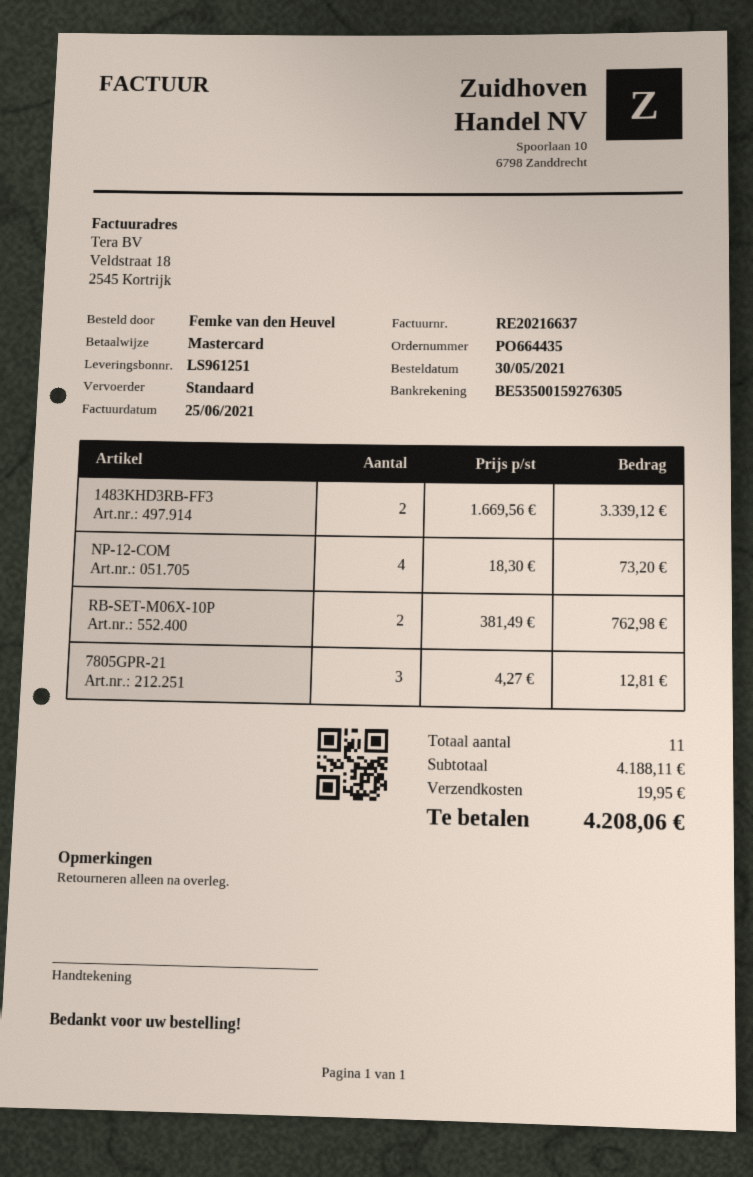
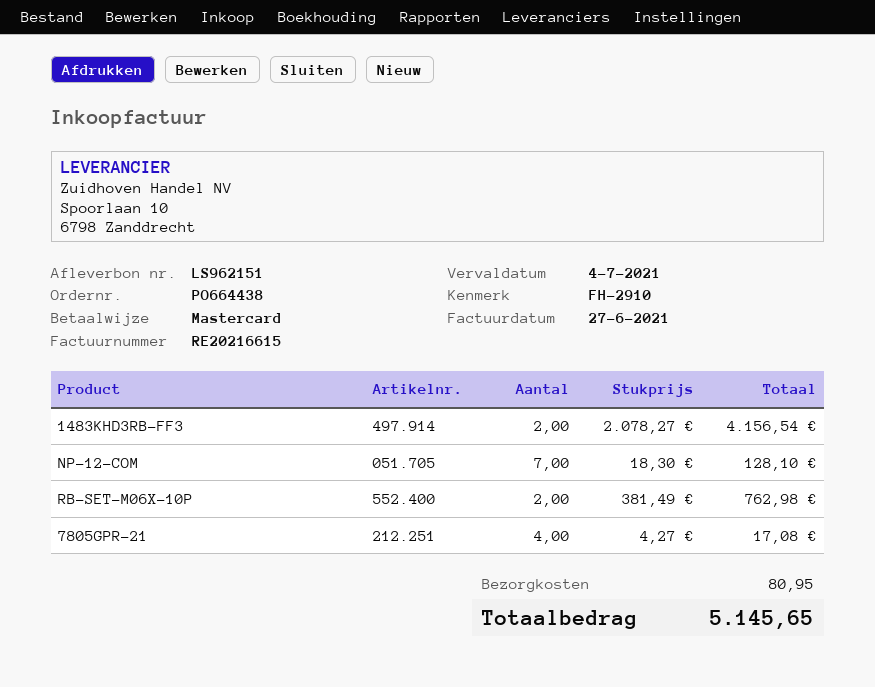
order number: PO664435 -> PO664438
delivery note number: LS961251 -> LS962151
invoice number: RE20216637 -> RE20216615
invoice date: 2021-06-25 -> 2021-06-27
1483KHD3RB-FF3: 2 x 1669.56 = 3339.12 -> 2 x 2078.27 = 4156.54
NP-12-COM: 4 x 18.30 = 73.20 -> 7 x 18.30 = 128.10
7805GPR-21: 3 x 4.27 = 12.81 -> 4 x 4.27 = 17.08
shipping: 19.95 -> 80.95
total: 4208.06 -> 5145.65

